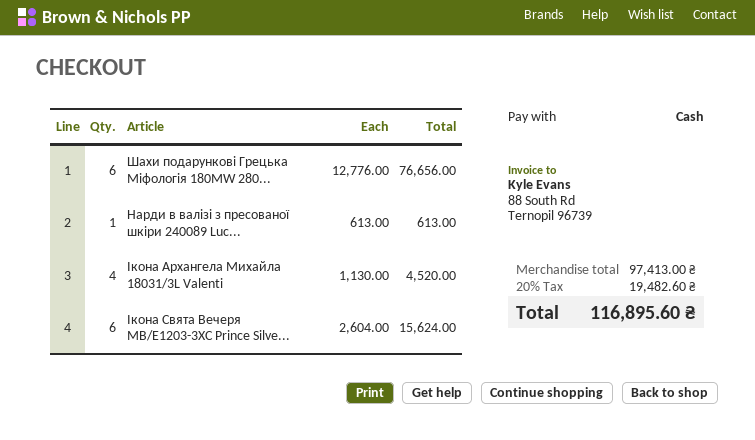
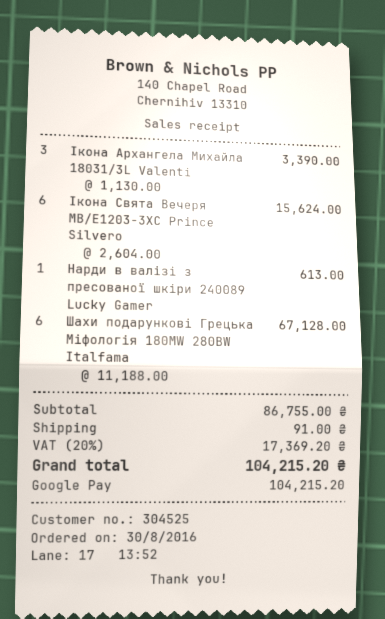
payment method: cash -> Google Pay
Шахи подарункові Грецька Міфологія 180MW 280...: 6 x 12776.00 = 76656.00 -> 6 x 11188.00 = 67128.00
Ікона Архангела Михайла 18031/3L Valenti: 4 x 1130.00 = 4520.00 -> 3 x 1130.00 = 3390.00
subtotal: 97413.00 -> 86755.00
shipping: none -> 91.00
tax: 20% = 19482.60 -> 20% = 17369.20
total: 116895.60 -> 104215.20

